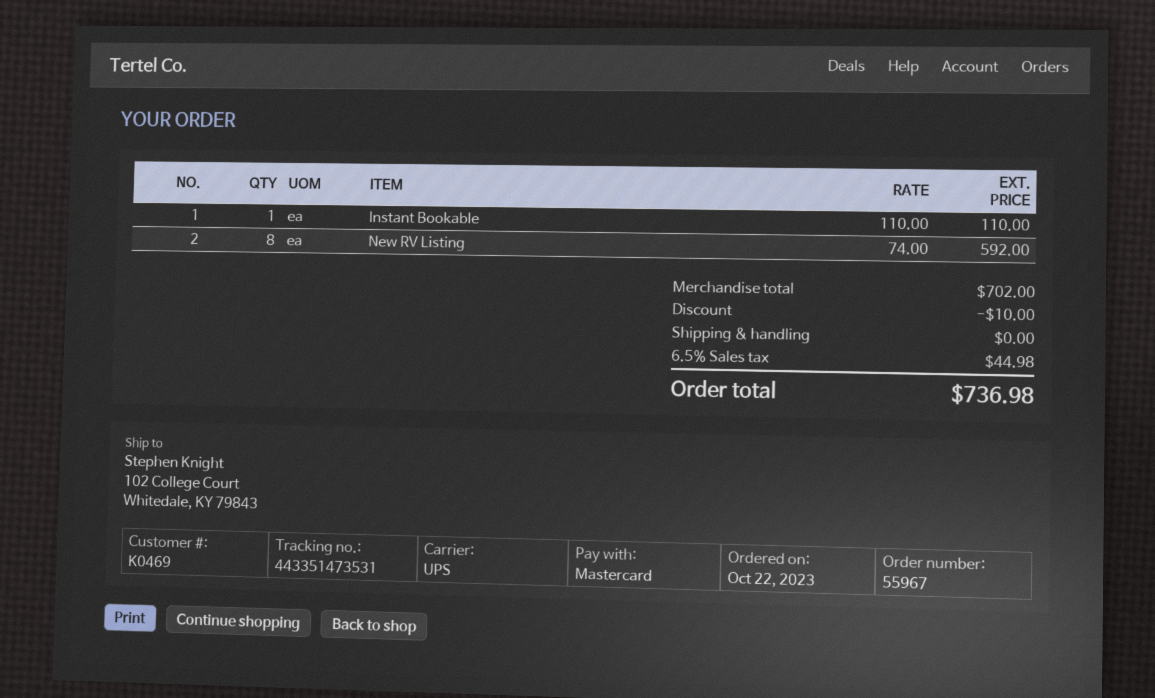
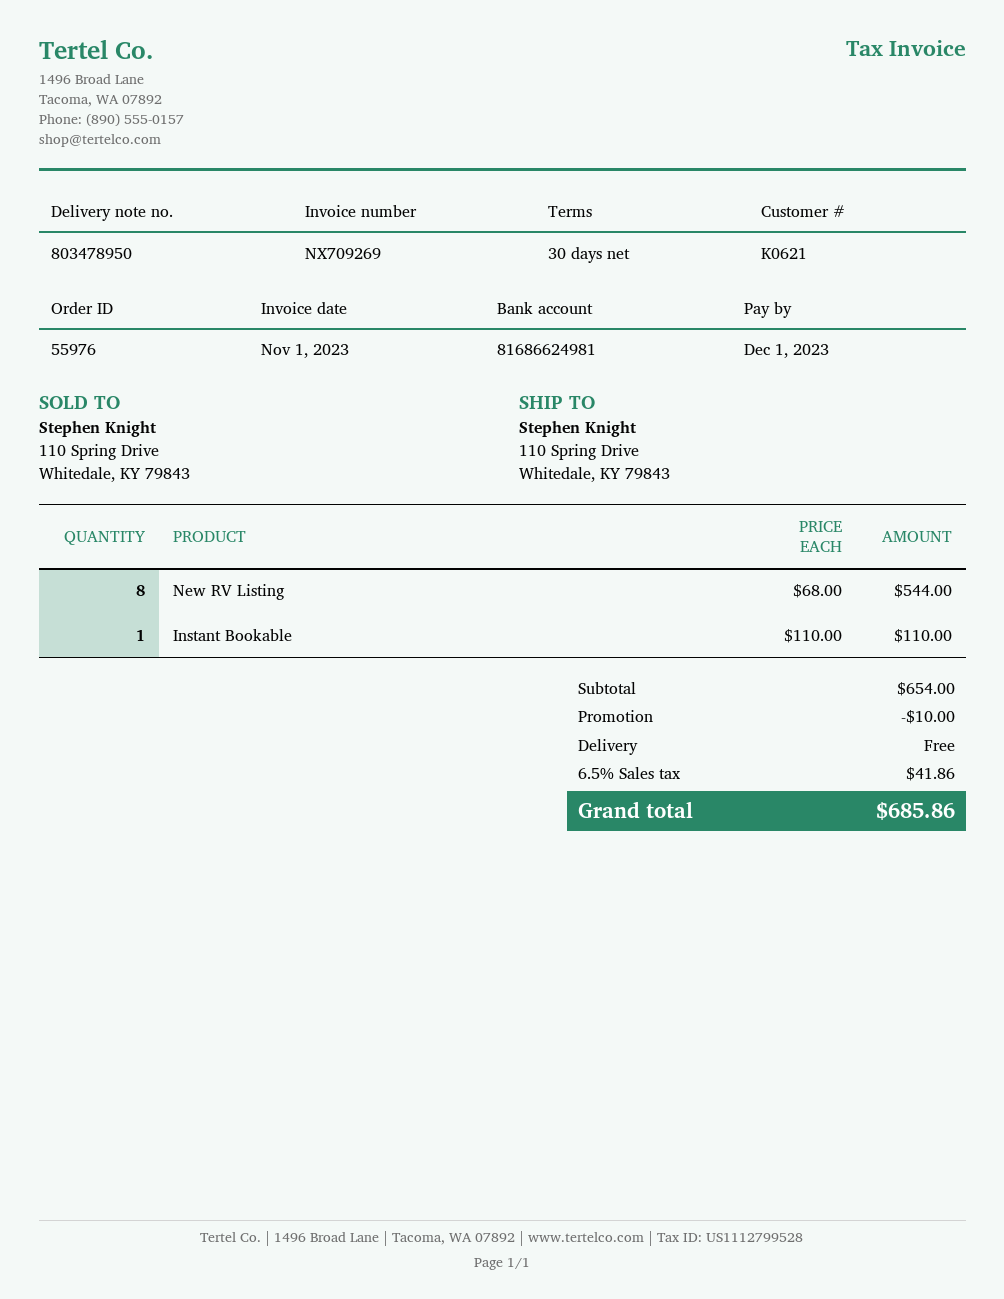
order number: 55967 -> 55976
customer number: K0469 -> K0621
ship to: 102 College Court, Whitedale, KY 79843 -> 110 Spring Drive, Whitedale, KY 79843
New RV Listing: 8 x 74.00 = 592.00 -> 8 x 68.00 = 544.00
subtotal: 702.00 -> 654.00
tax: 6.5% = 44.98 -> 6.5% = 41.86
total: 736.98 -> 685.86

